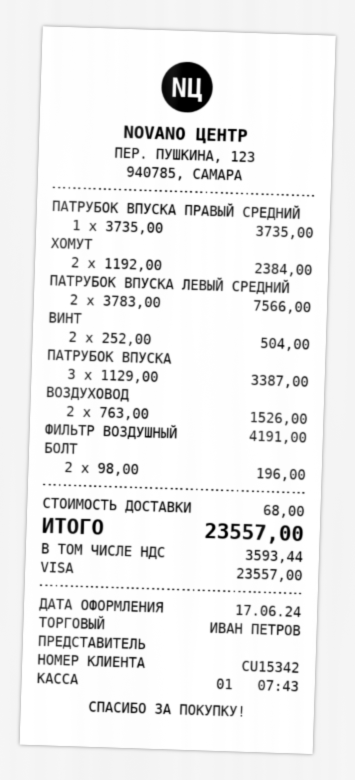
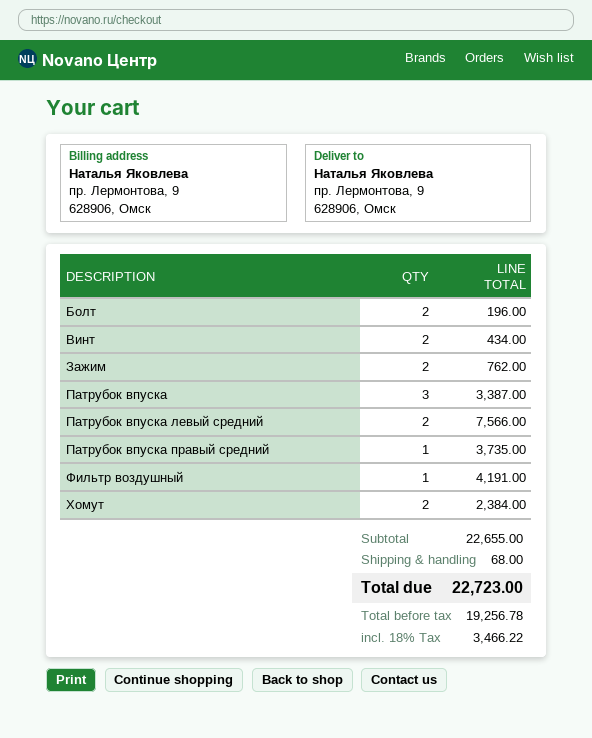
ВИНТ: 2 for 504.00 -> 2 for 434.00
ВОЗДУХОВОД: 2 for 1526.00 -> none
Зажим: none -> 2 for 762.00
tax: 3593.44 -> 3466.22
total: 23557.00 -> 22723.00

